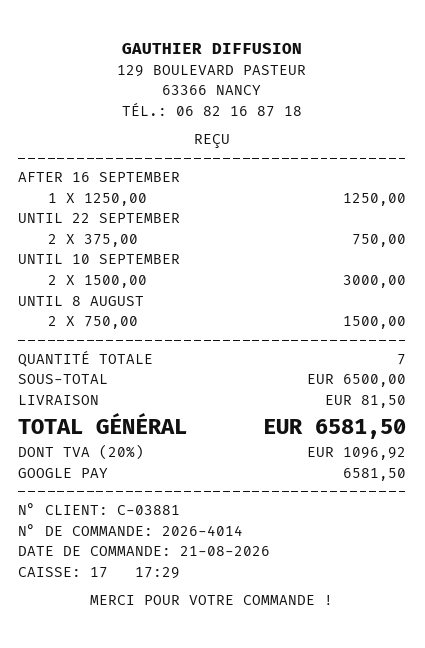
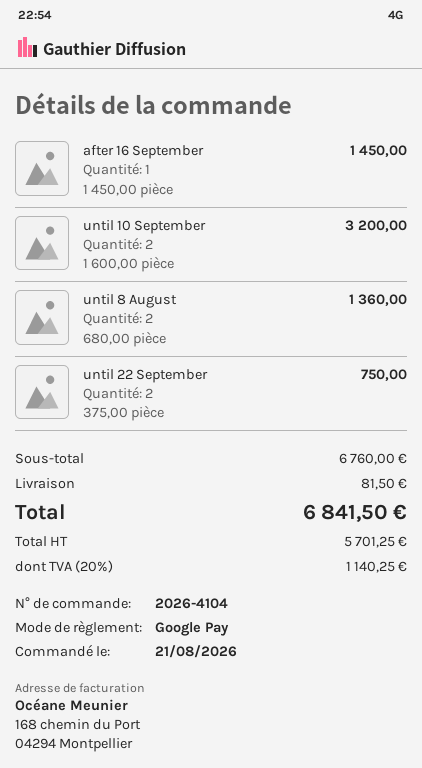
order number: 2026-4014 -> 2026-4104
AFTER 16 SEPTEMBER: 1 x 1250.00 = 1250.00 -> 1 x 1450.00 = 1450.00
UNTIL 10 SEPTEMBER: 2 x 1500.00 = 3000.00 -> 2 x 1600.00 = 3200.00
UNTIL 8 AUGUST: 2 x 750.00 = 1500.00 -> 2 x 680.00 = 1360.00
subtotal: 6500.00 -> 6760.00
tax: 20% = 1096.92 -> 20% = 1140.25
total: 6581.50 -> 6841.50

